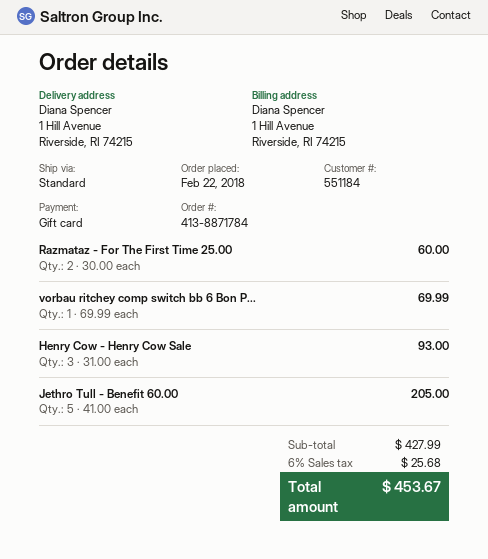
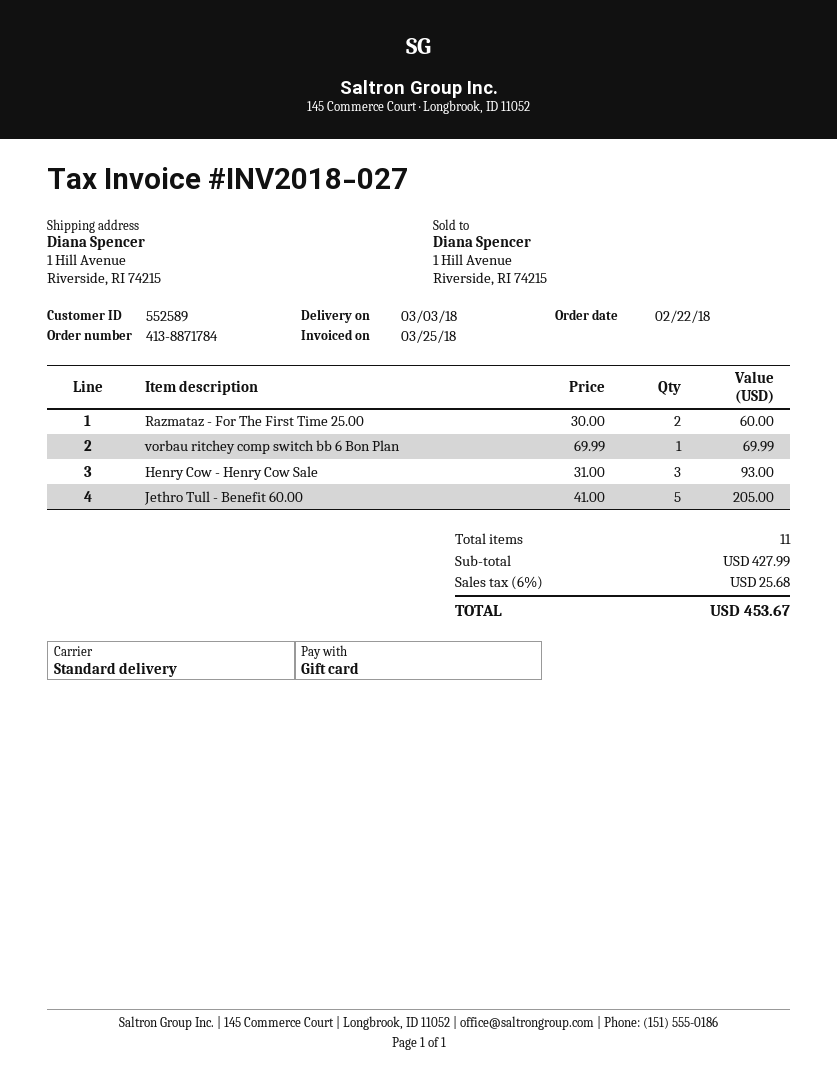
customer number: 551184 -> 552589

